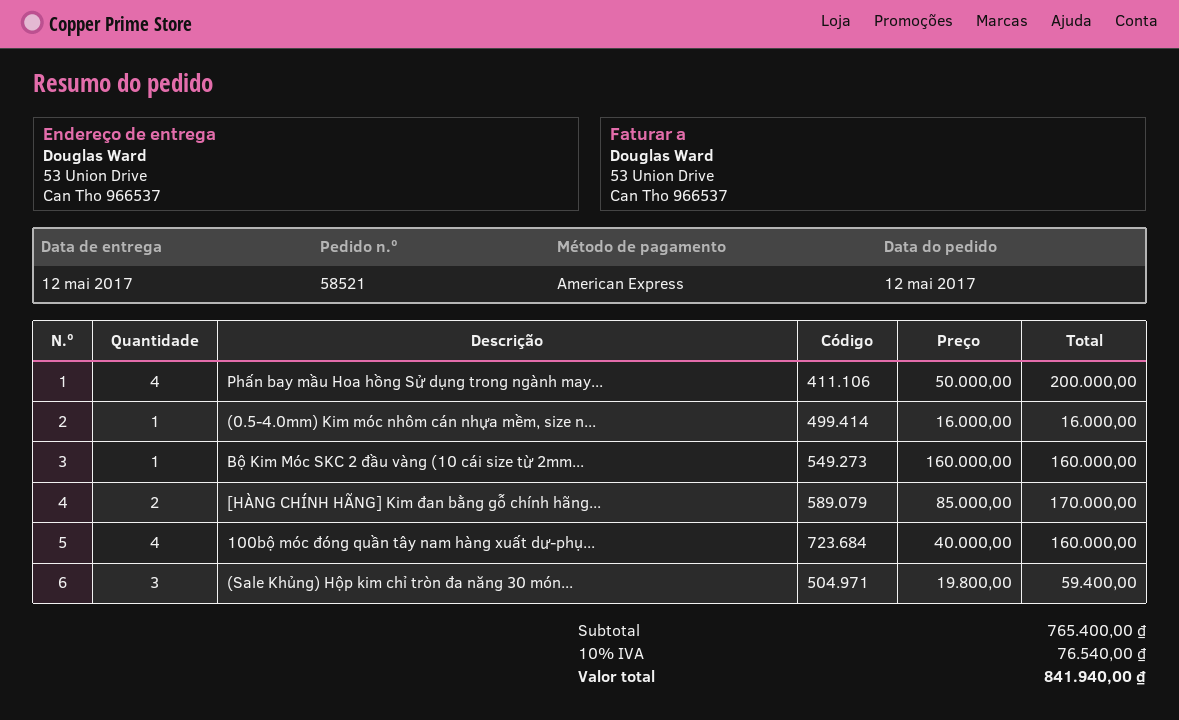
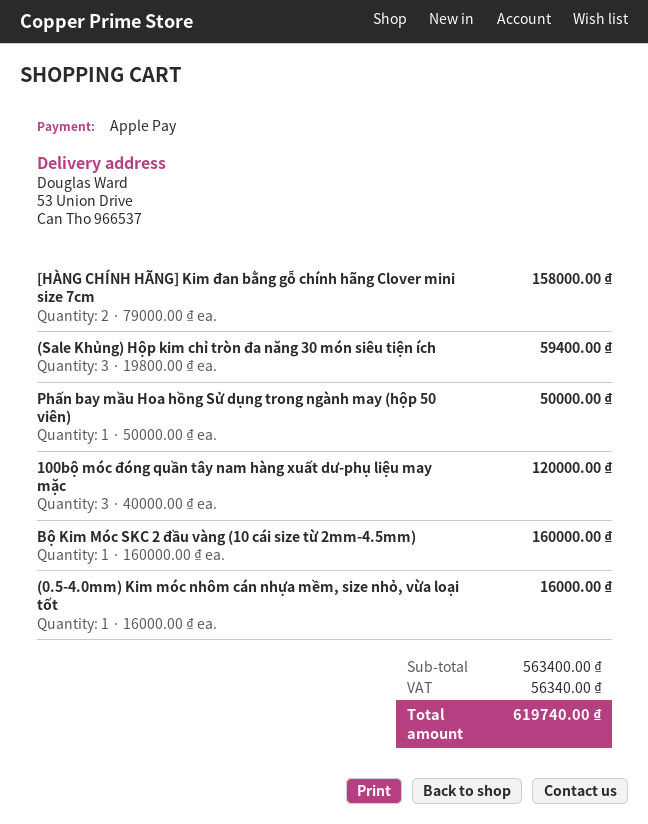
payment method: American Express -> Apple Pay
Phấn bay mầu Hoa hồng Sử dụng trong ngành may...: 4 x 50000.00 = 200000.00 -> 1 x 50000.00 = 50000.00
[HÀNG CHÍNH HÃNG] Kim đan bằng gỗ chính hãng...: 2 x 85000.00 = 170000.00 -> 2 x 79000.00 = 158000.00
100bộ móc đóng quần tây nam hàng xuất dư-phụ...: 4 x 40000.00 = 160000.00 -> 3 x 40000.00 = 120000.00
subtotal: 765400.00 -> 563400.00
tax: 76540.00 -> 56340.00
total: 841940.00 -> 619740.00

